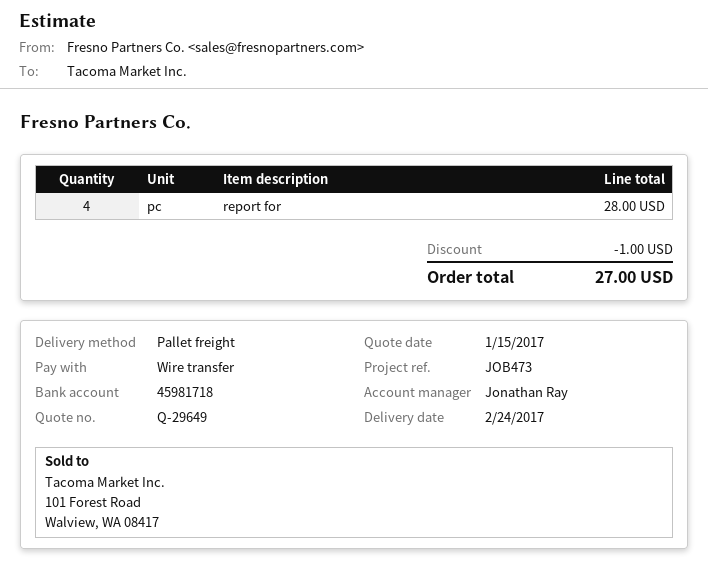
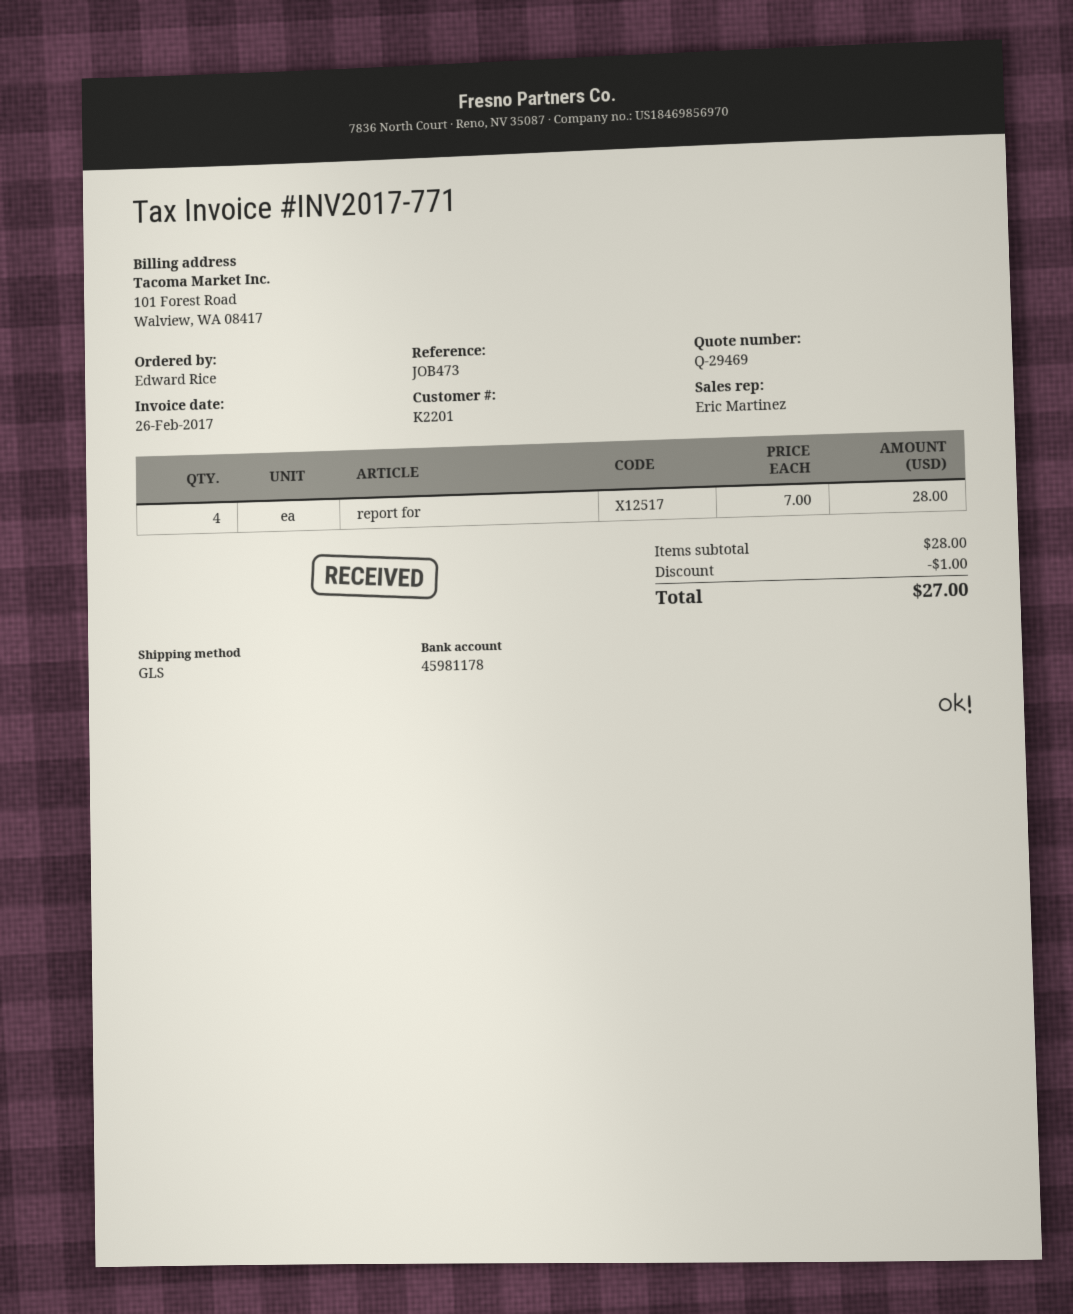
quote number: Q-29649 -> Q-29469
sales rep: Jonathan Ray -> Eric Martinez
bank account: 45981718 -> 45981178
shipping method: pallet freight -> GLS

